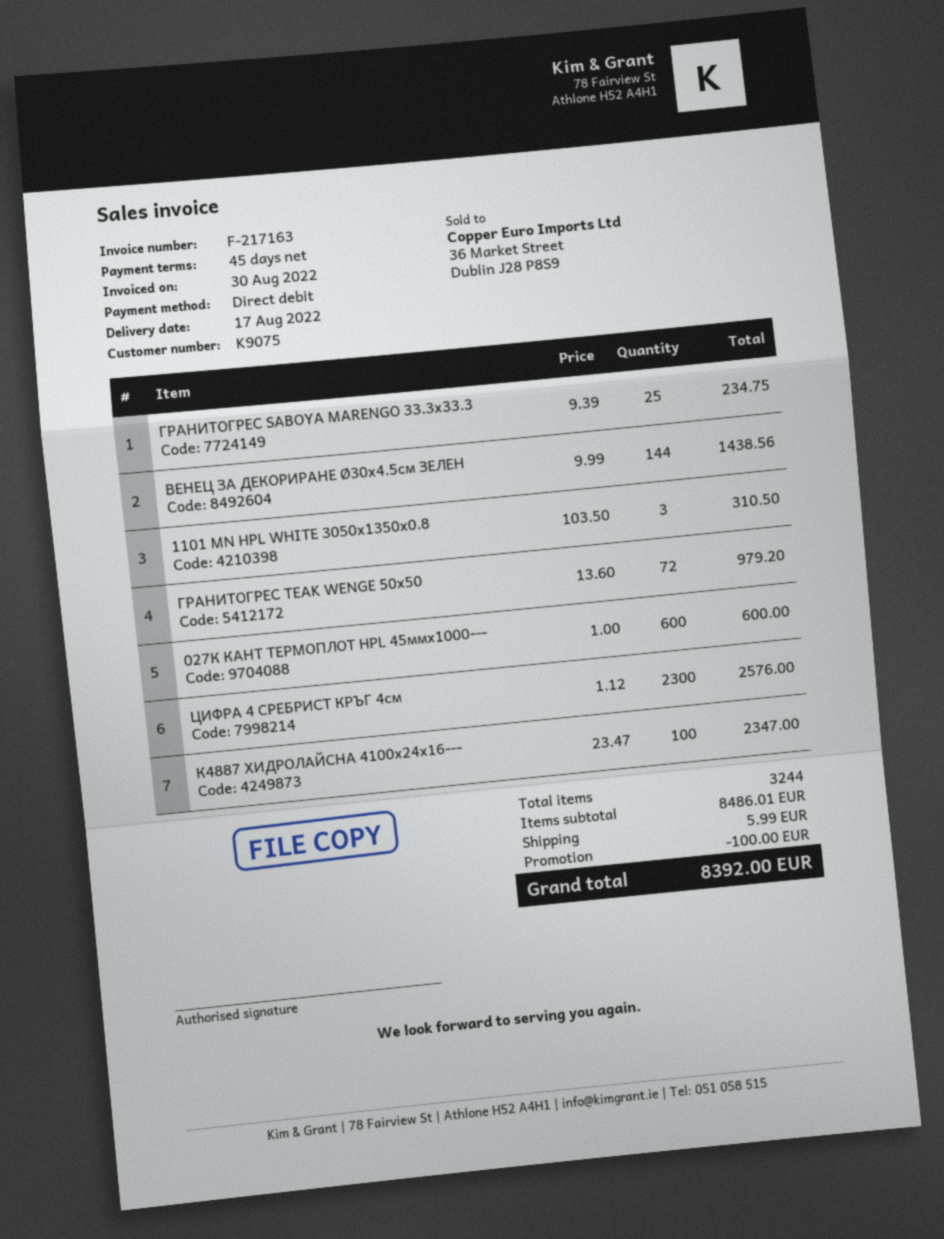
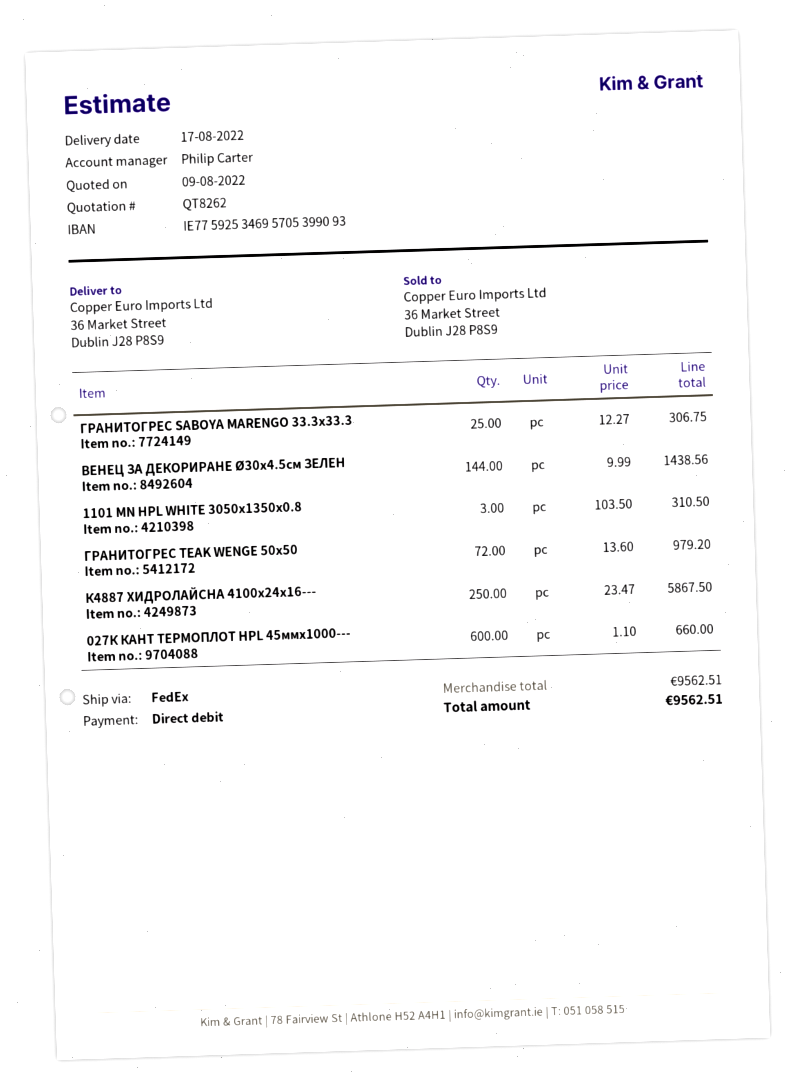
ГРАНИТОГРЕС SABOYA MARENGO 33.3х33.3: 25 x 9.39 = 234.75 -> 25 x 12.27 = 306.75
027К КАНТ ТЕРМОПЛОТ HPL 45ммх1000---: 600 x 1.00 = 600.00 -> 600 x 1.10 = 660.00
ЦИФРА 4 СРЕБРИСТ КРЪГ 4см: 2300 x 1.12 = 2576.00 -> none
К4887 ХИДРОЛАЙСНА 4100х24х16---: 100 x 23.47 = 2347.00 -> 250 x 23.47 = 5867.50
subtotal: 8486.01 -> 9562.51
discount: 100.00 -> none
shipping: 5.99 -> none
total: 8392.00 -> 9562.51

